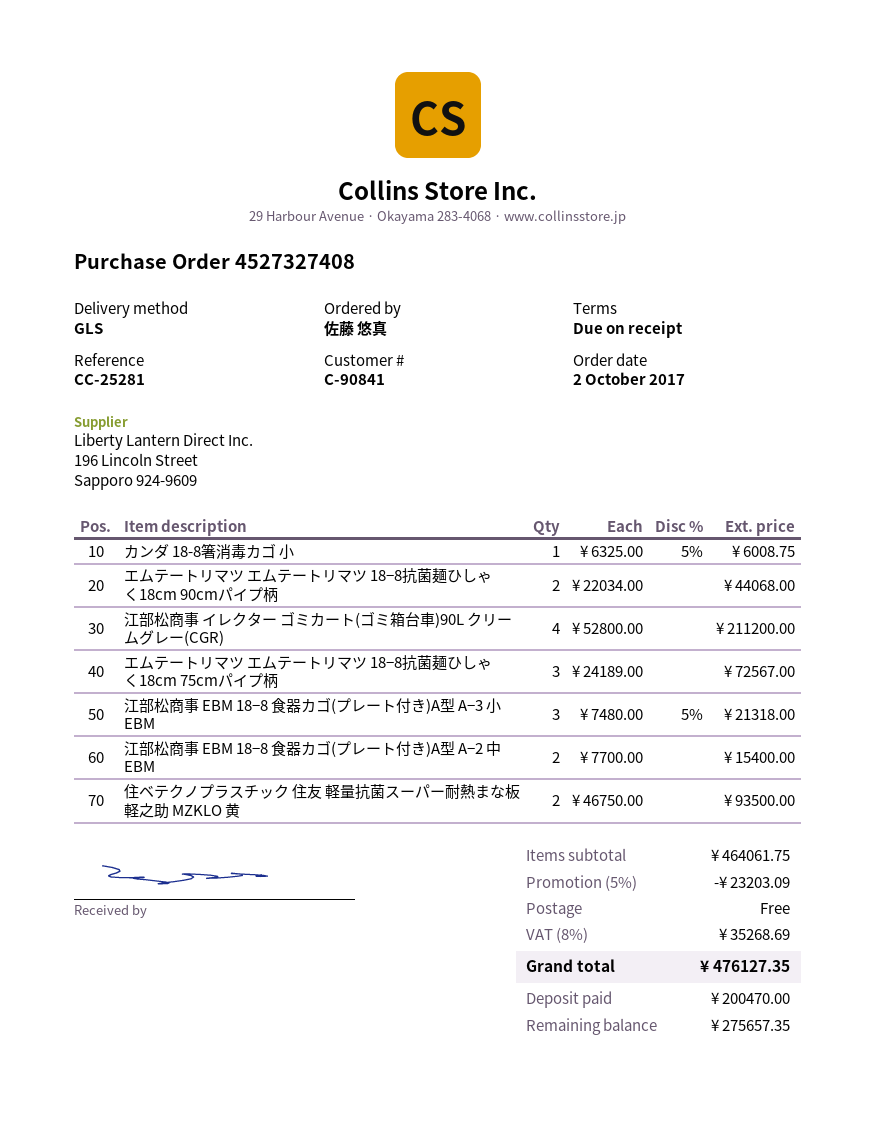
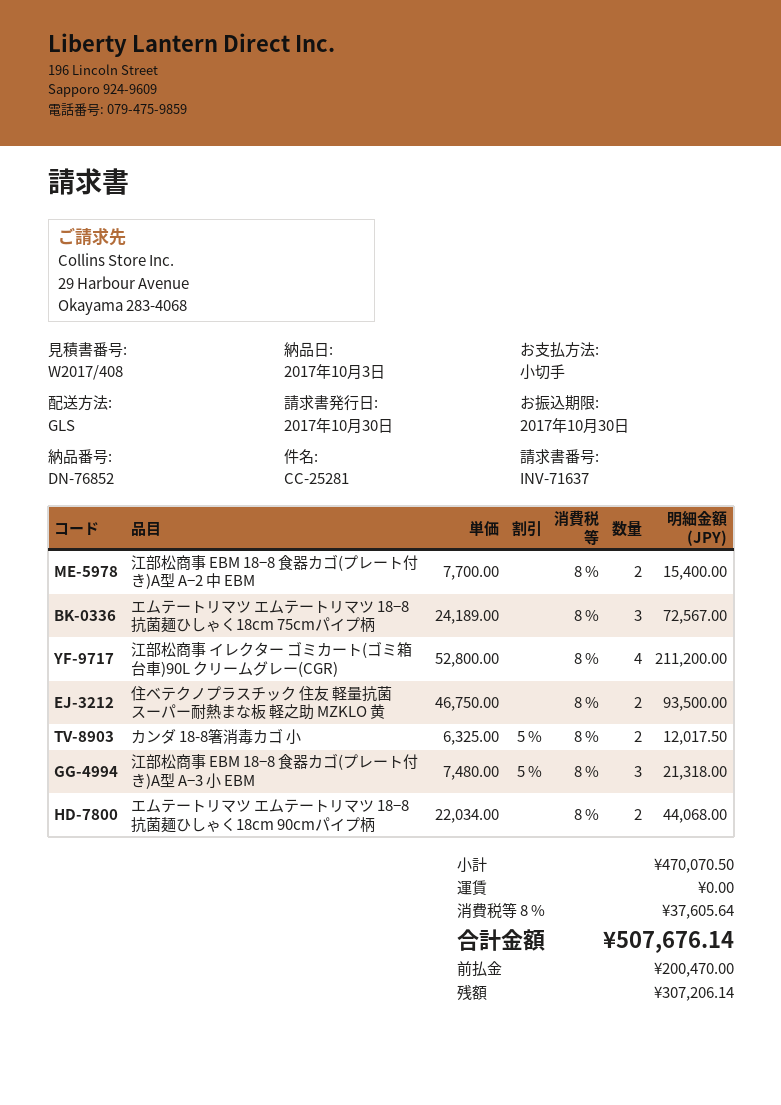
カンダ 18-8箸消毒カゴ 小: 1 x 6325.00 - 5% = 6008.75 -> 2 x 6325.00 - 5% = 12017.50
subtotal: 464061.75 -> 470070.50
discount: 5% = 23203.09 -> none
tax: 8% = 35268.69 -> 8% = 37605.64
total: 476127.35 -> 507676.14
balance: 275657.35 -> 307206.14

